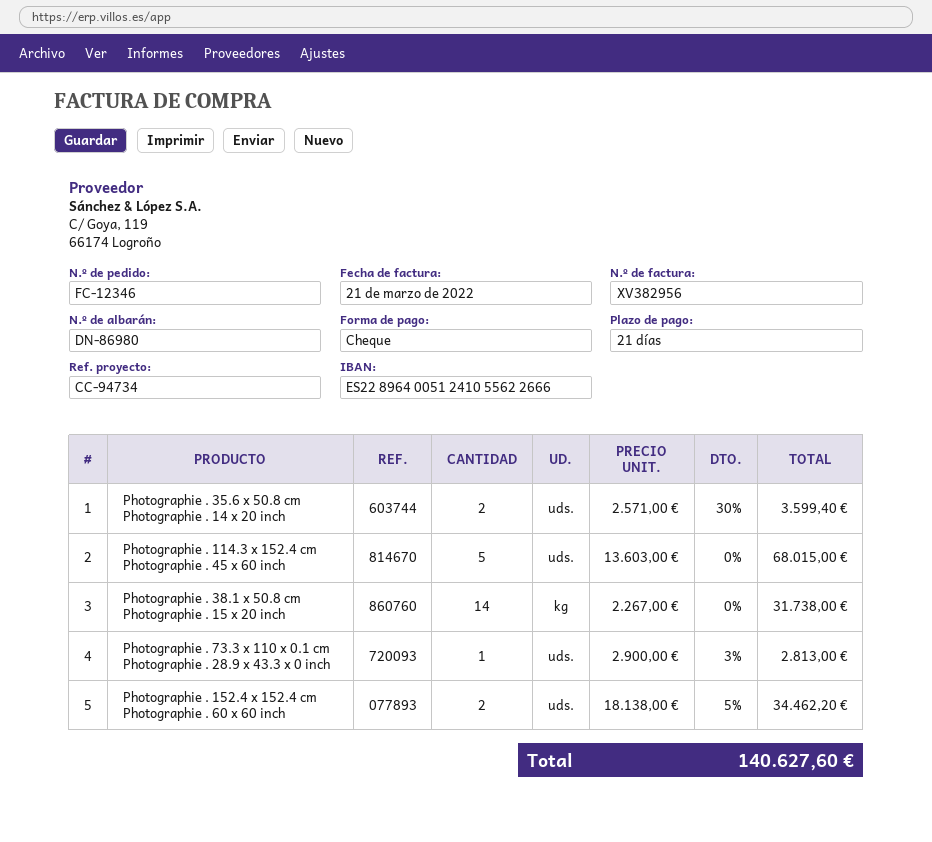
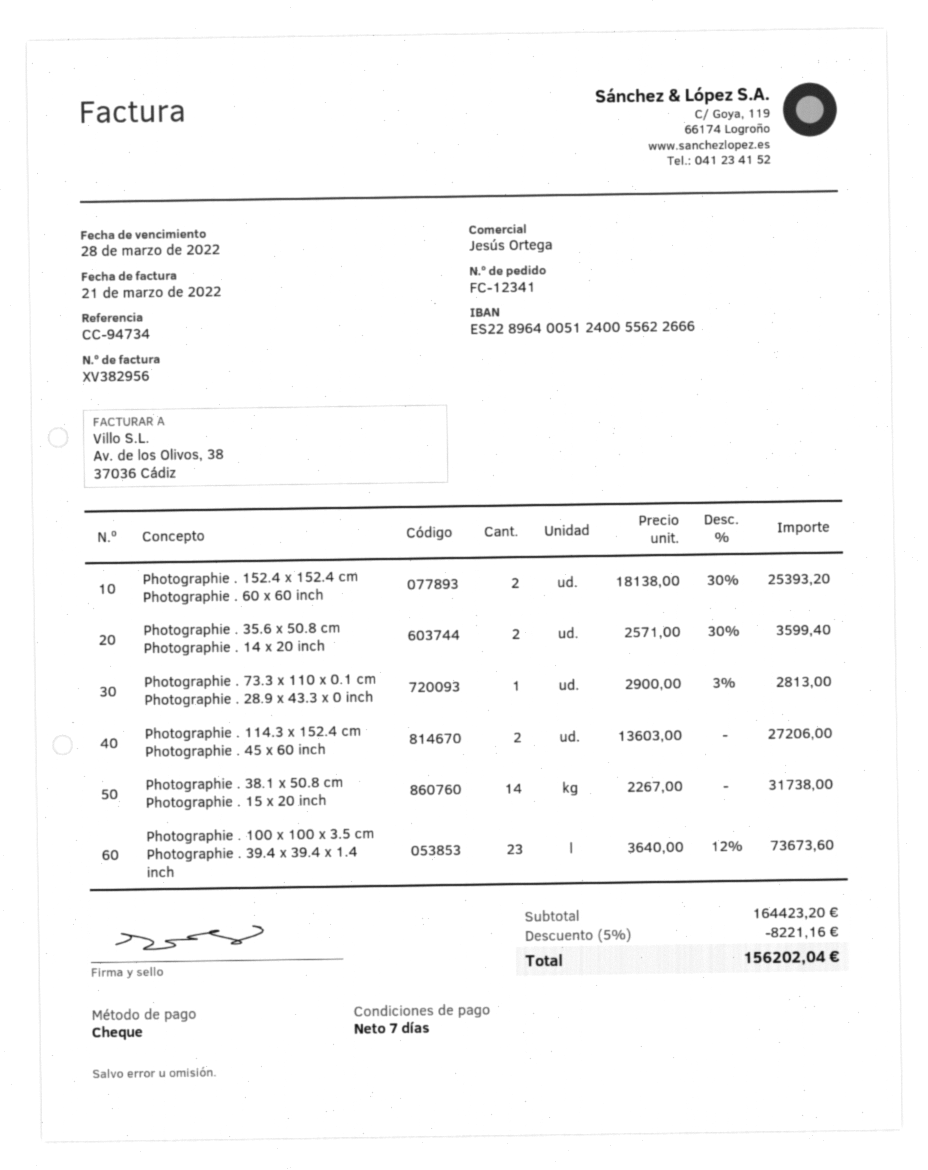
order number: FC-12346 -> FC-12341
payment terms: 21 days -> 7 days
bank account: ES2289640051241055622666 -> ES2289640051240055622666
Photographie . 114.3 x 152.4 cm Photographie . 45 x 60 inch: 5 x 13603.00 = 68015.00 -> 2 x 13603.00 = 27206.00
Photographie . 152.4 x 152.4 cm Photographie . 60 x 60 inch: 2 x 18138.00 - 5% = 34462.20 -> 2 x 18138.00 - 30% = 25393.20
Photographie . 100 x 100 x 3.5 cm Photographie . 39.4 x 39.4 x 1.4 inch: none -> 23 x 3640.00 - 12% = 73673.60
discount: none -> 5% = 8221.16
total: 140627.60 -> 156202.04

